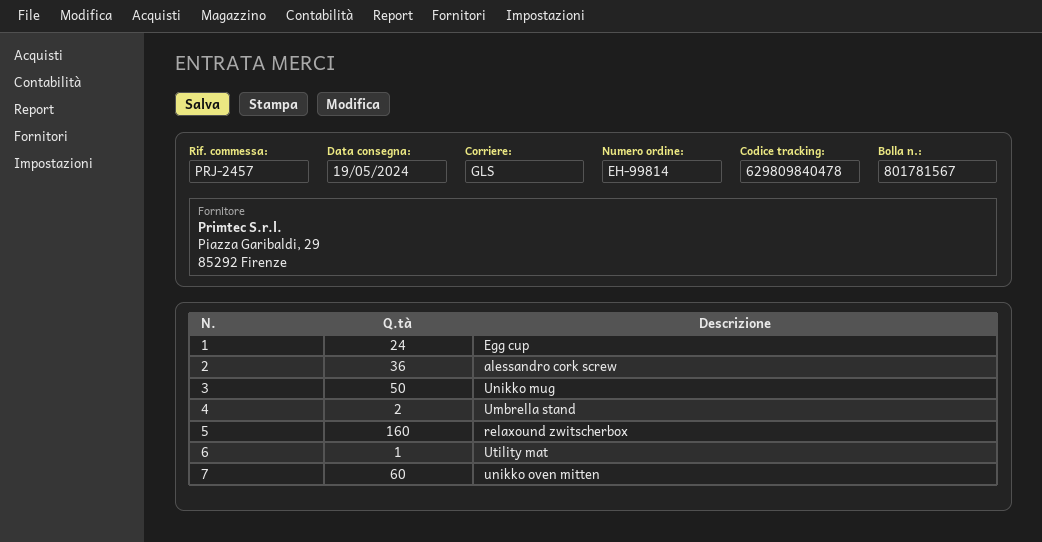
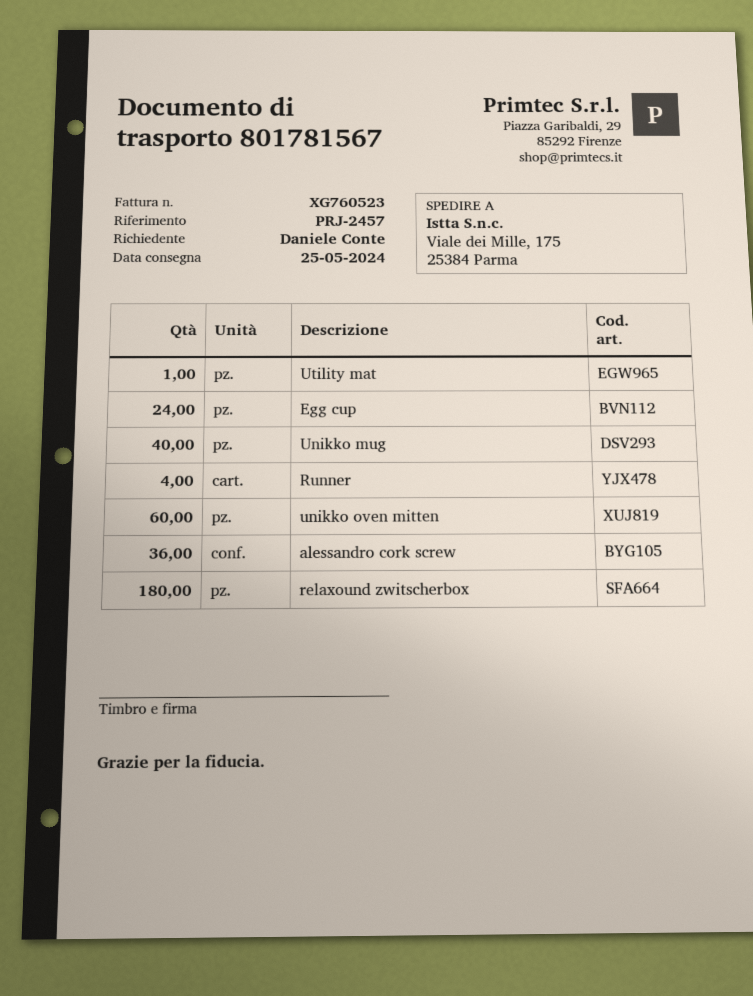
delivery date: 2024-05-19 -> 2024-05-25
Unikko mug: 50 -> 40
Umbrella stand: 2 -> none
relaxound zwitscherbox: 160 -> 180
Runner: none -> 4

